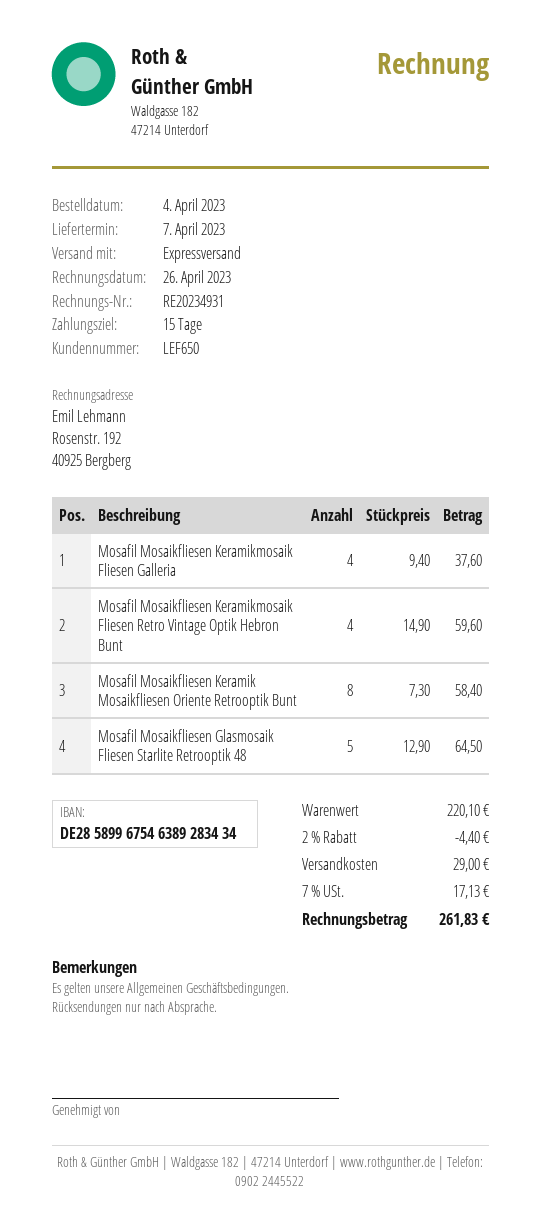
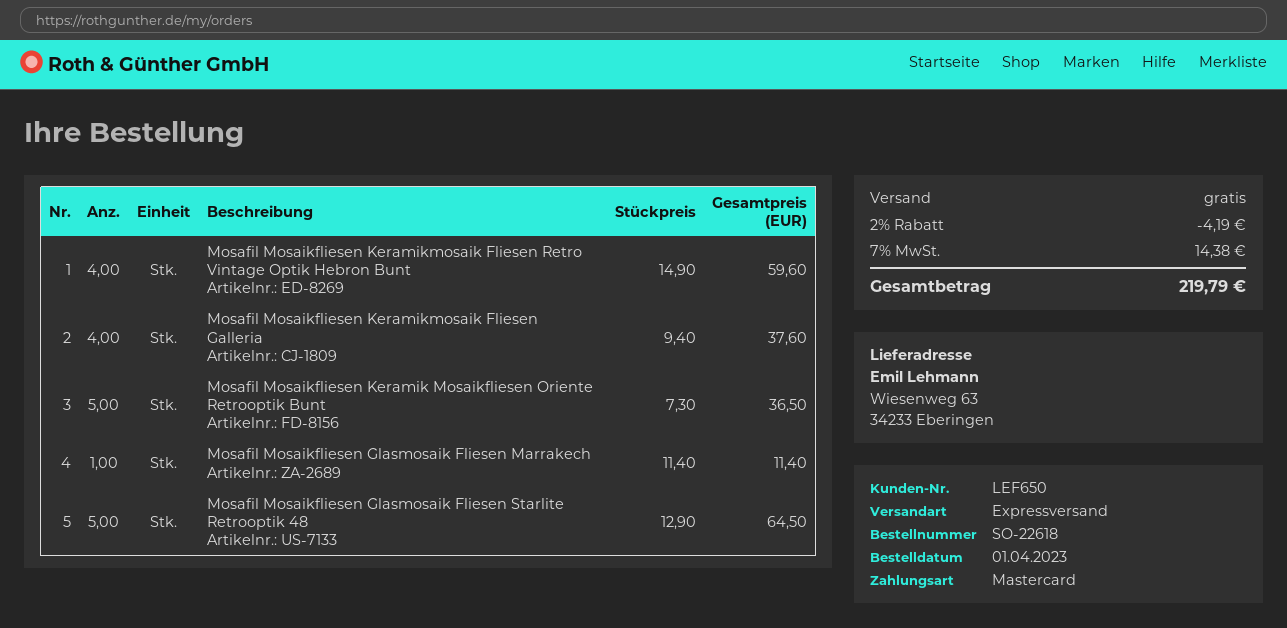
order date: 2023-04-04 -> 2023-04-01
Mosafil Mosaikfliesen Keramik Mosaikfliesen Oriente Retrooptik Bunt: 8 x 7.30 = 58.40 -> 5 x 7.30 = 36.50
Mosafil Mosaikfliesen Glasmosaik Fliesen Marrakech: none -> 1 x 11.40 = 11.40
discount: 2% = 4.40 -> 2% = 4.19
shipping: 29.00 -> 0.00
tax: 7% = 17.13 -> 7% = 14.38
total: 261.83 -> 219.79

